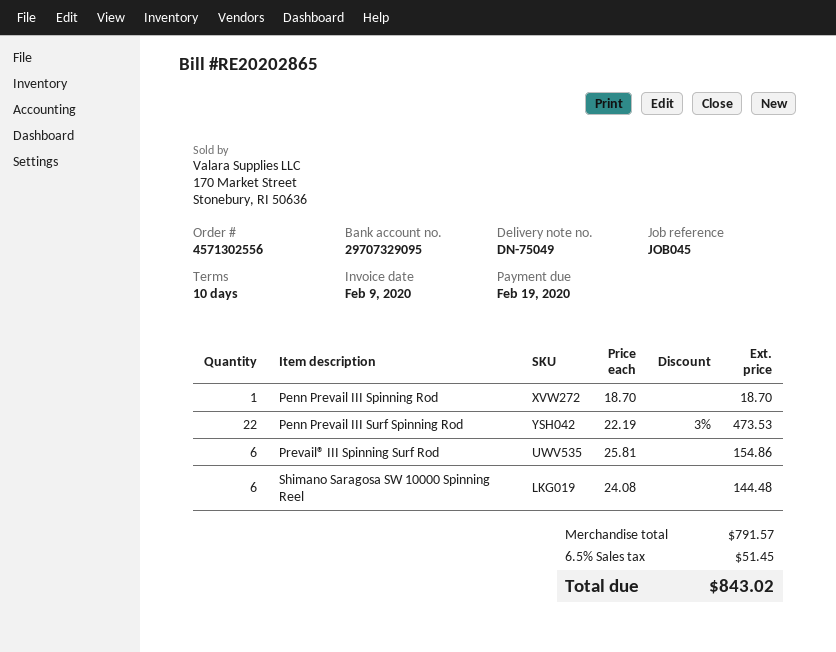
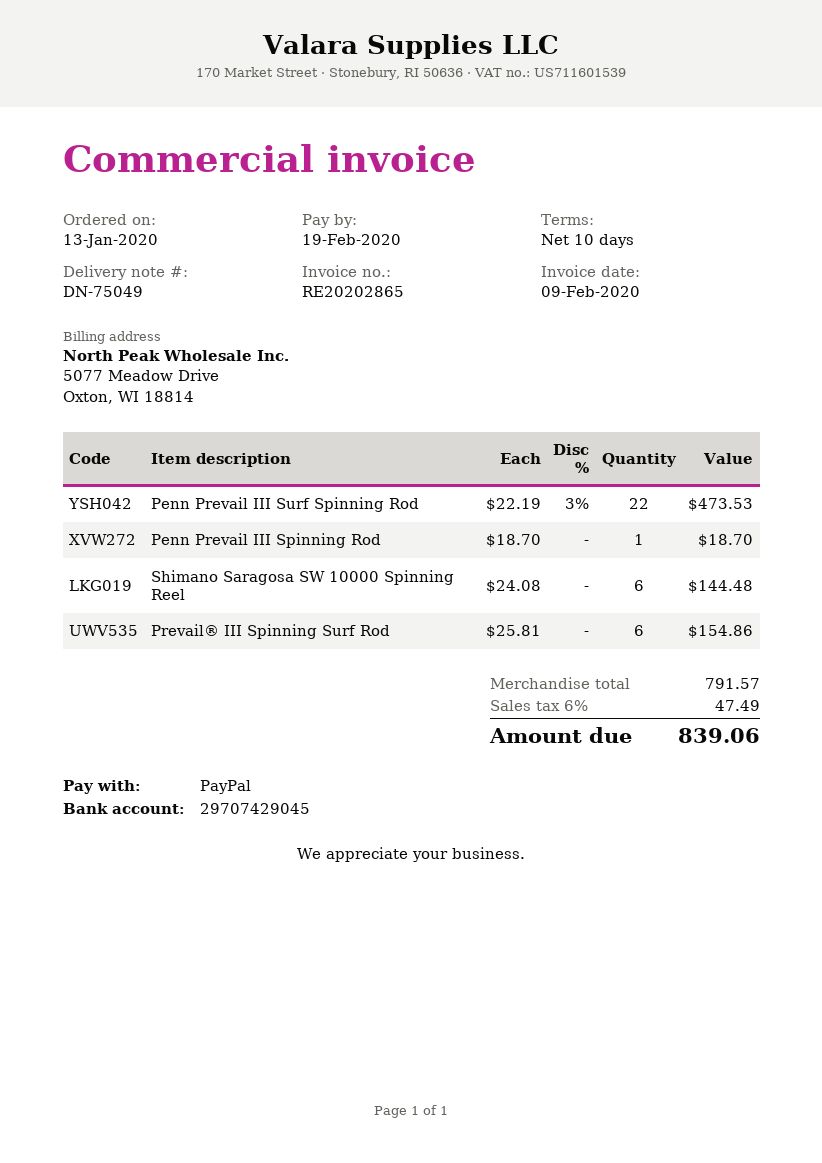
bank account: 29707329095 -> 29707429045
tax: 6.5% = 51.45 -> 6% = 47.49
total: 843.02 -> 839.06

